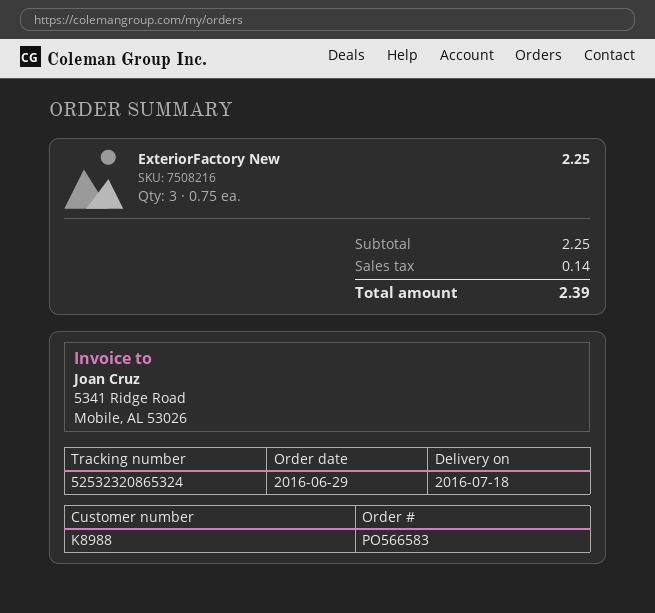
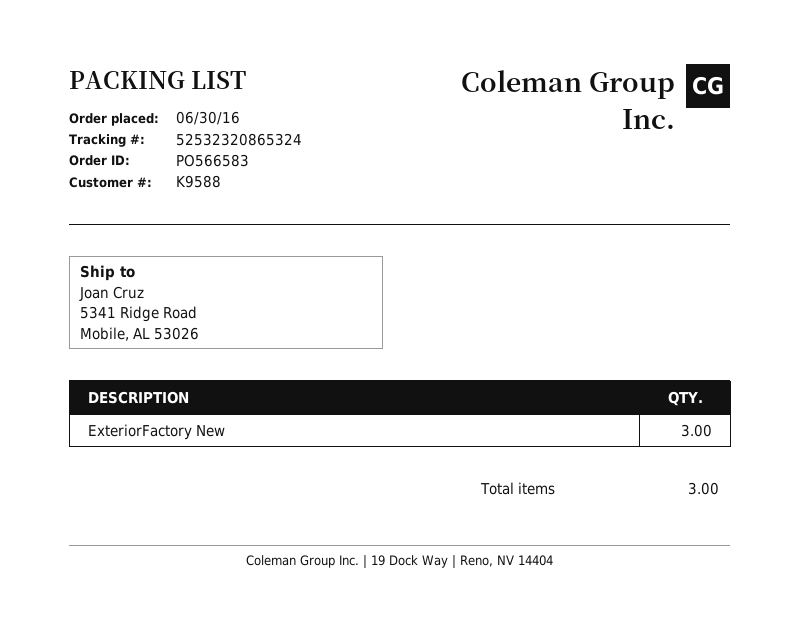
order date: 2016-06-29 -> 2016-06-30
customer number: K8988 -> K9588

